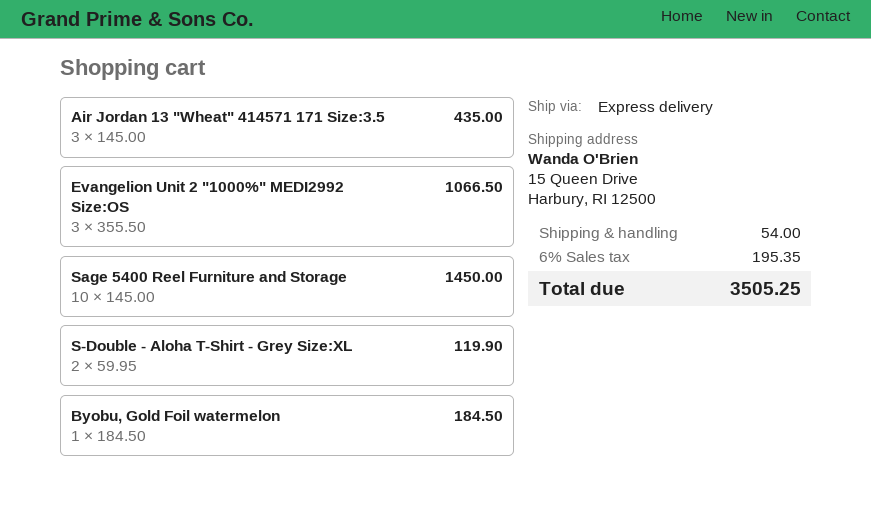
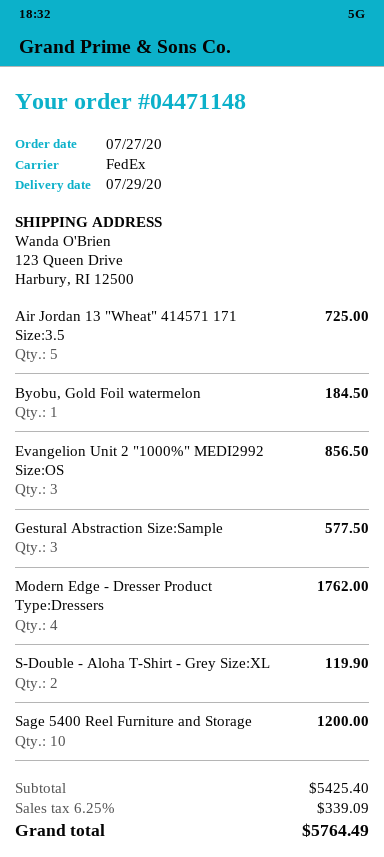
shipping method: express -> FedEx
ship to: 15 Queen Drive, Harbury, RI 12500 -> 123 Queen Drive, Harbury, RI 12500
Air Jordan 13 "Wheat" 414571 171 Size:3.5: 3 for 435.00 -> 5 for 725.00
Evangelion Unit 2 "1000%" MEDI2992 Size:OS: 3 for 1066.50 -> 3 for 856.50
Sage 5400 Reel Furniture and Storage: 10 for 1450.00 -> 10 for 1200.00
Gestural Abstraction Size:Sample: none -> 3 for 577.50
Modern Edge - Dresser Product Type:Dressers: none -> 4 for 1762.00
shipping: 54.00 -> none
tax: 6% = 195.35 -> 6.25% = 339.09
total: 3505.25 -> 5764.49

